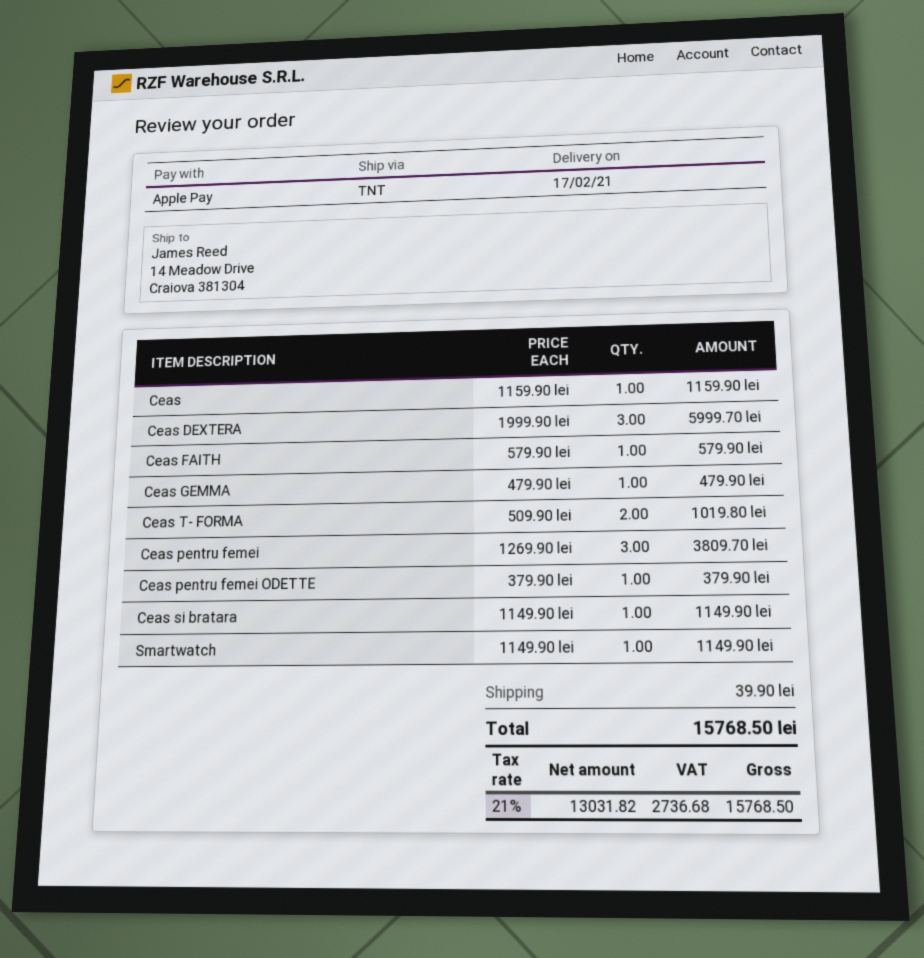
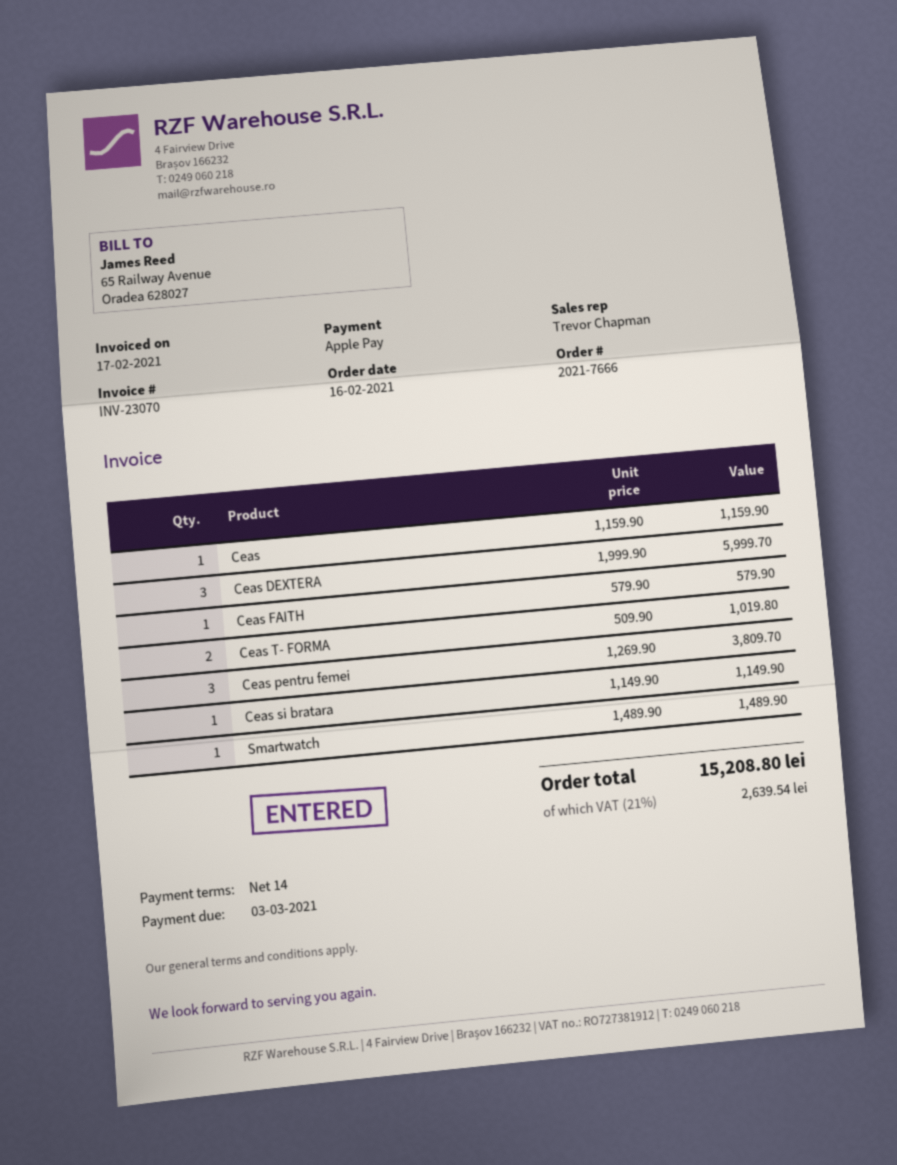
Ceas GEMMA: 1 x 479.90 = 479.90 -> none
Ceas pentru femei ODETTE: 1 x 379.90 = 379.90 -> none
Smartwatch: 1 x 1149.90 = 1149.90 -> 1 x 1489.90 = 1489.90
shipping: 39.90 -> none
tax: 21% = 2736.68 -> 21% = 2639.54
total: 15768.50 -> 15208.80

